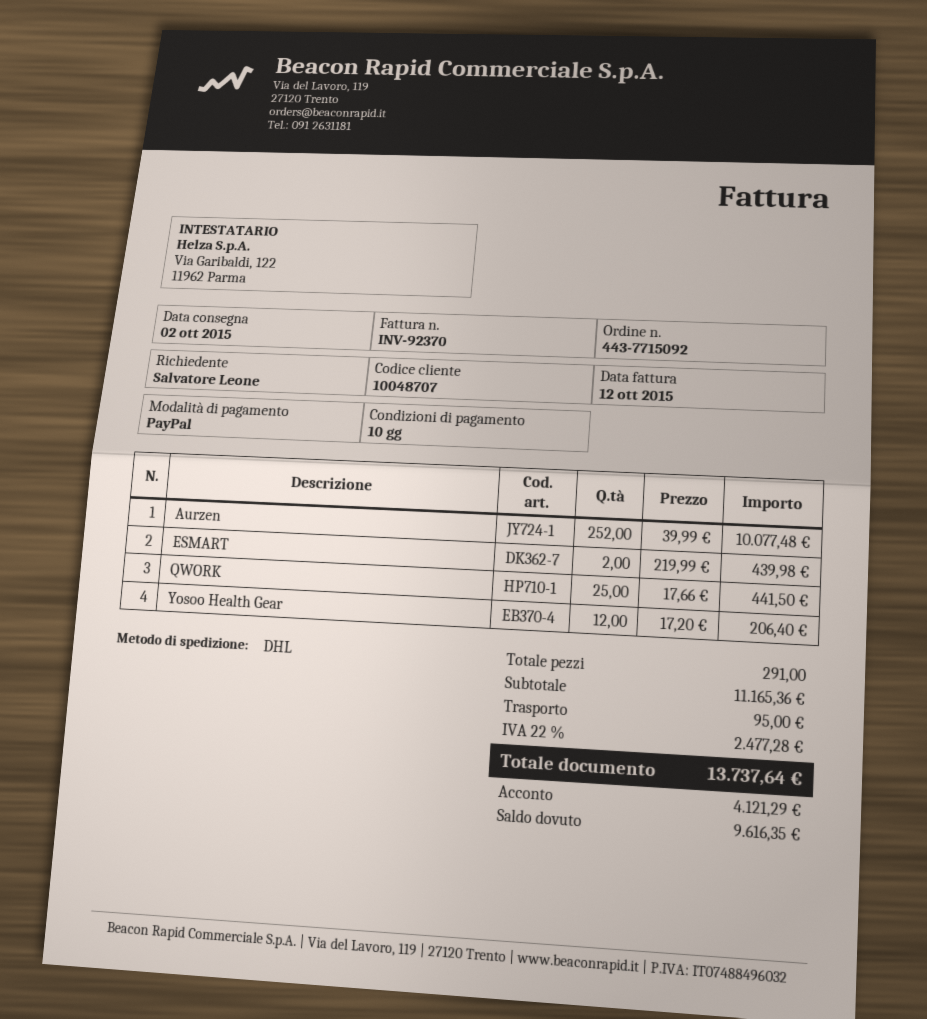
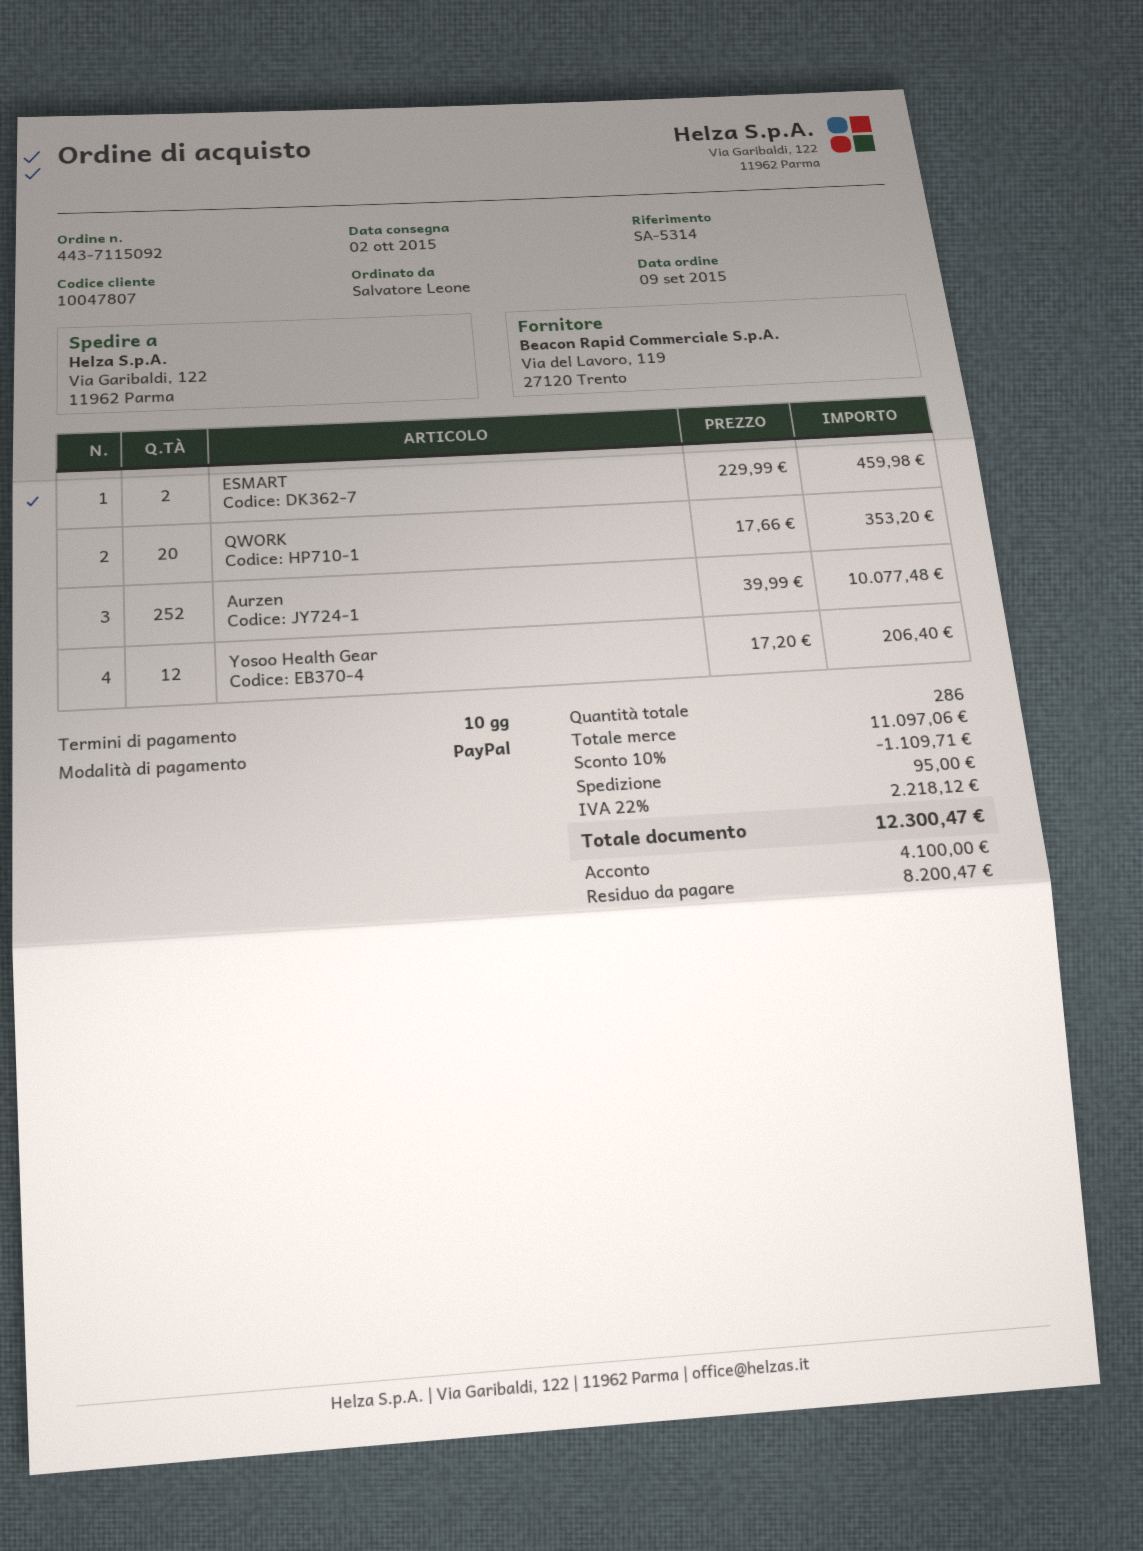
order number: 443-7715092 -> 443-7115092
customer number: 10048707 -> 10047807
ESMART: 2 x 219.99 = 439.98 -> 2 x 229.99 = 459.98
QWORK: 25 x 17.66 = 441.50 -> 20 x 17.66 = 353.20
total quantity: 291 -> 286
subtotal: 11165.36 -> 11097.06
discount: none -> 10% = 1109.71
tax: 22% = 2477.28 -> 22% = 2218.12
total: 13737.64 -> 12300.47
deposit: 4121.29 -> 4100.00
balance: 9616.35 -> 8200.47

